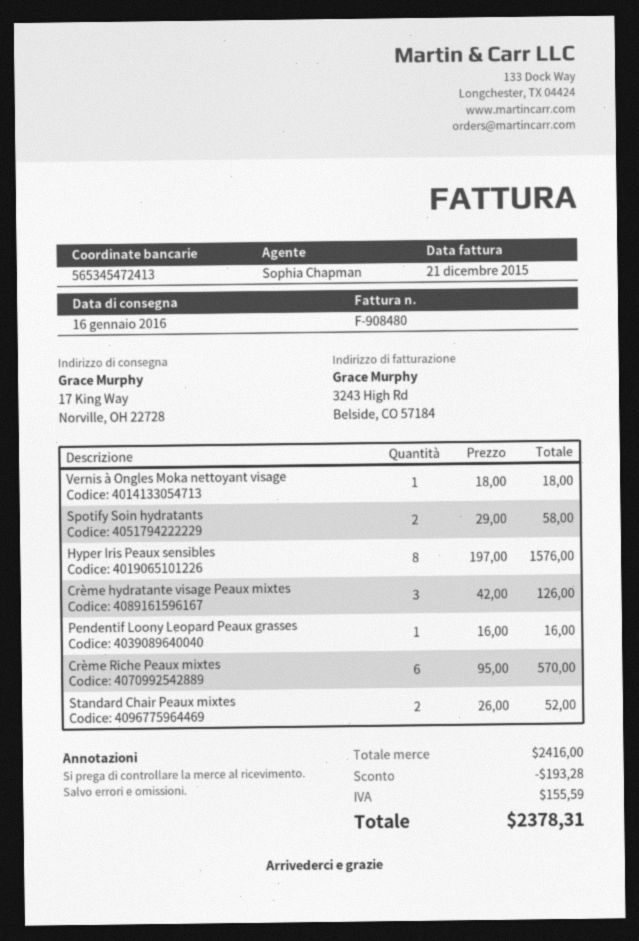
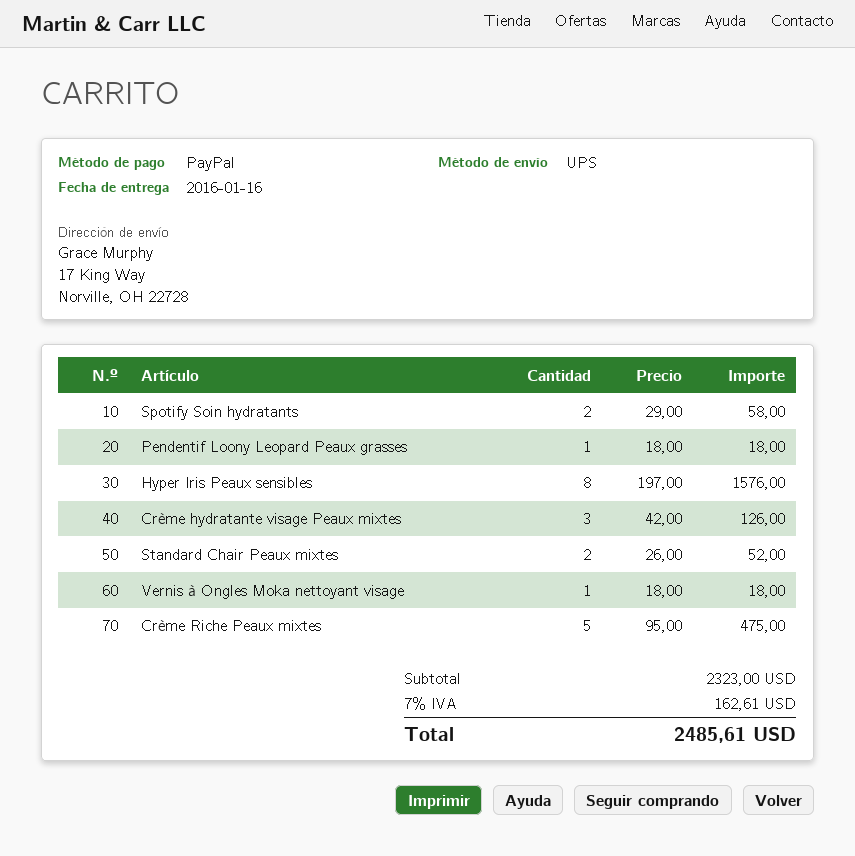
Pendentif Loony Leopard Peaux grasses: 1 x 16.00 = 16.00 -> 1 x 18.00 = 18.00
Crème Riche Peaux mixtes: 6 x 95.00 = 570.00 -> 5 x 95.00 = 475.00
subtotal: 2416.00 -> 2323.00
discount: 193.28 -> none
tax: 155.59 -> 162.61
total: 2378.31 -> 2485.61

